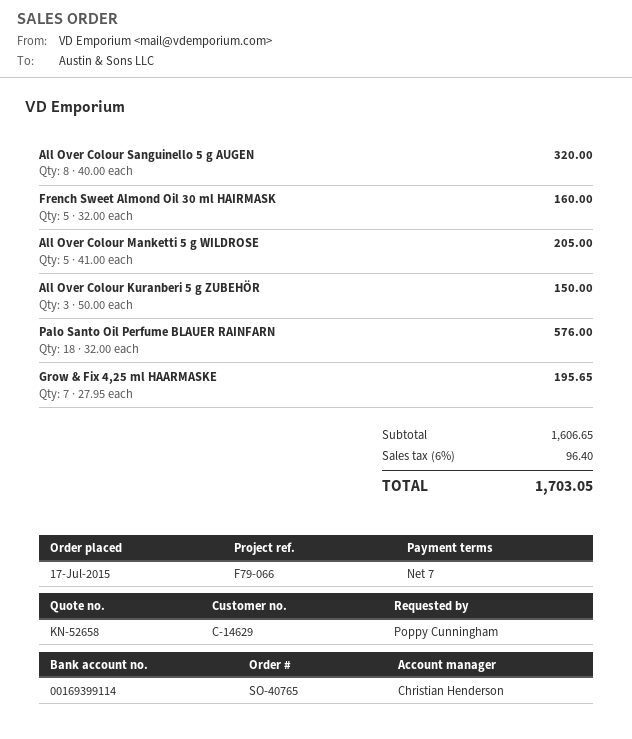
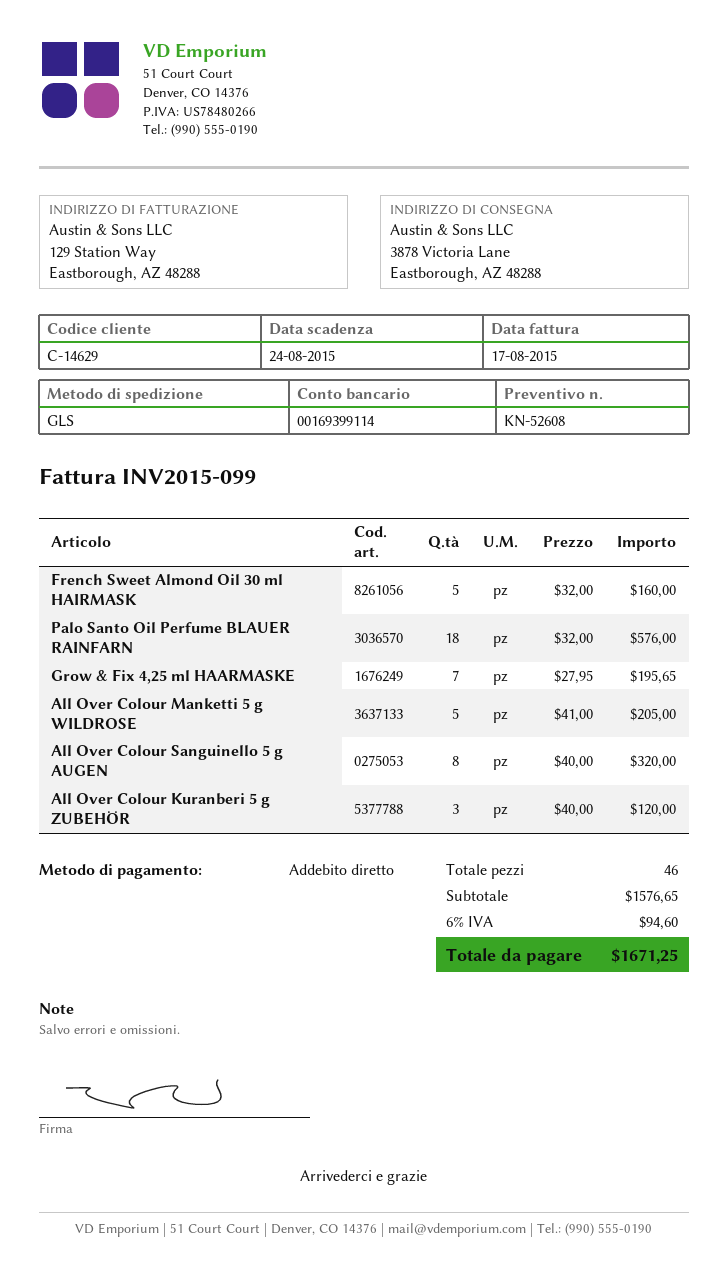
quote number: KN-52658 -> KN-52608
All Over Colour Kuranberi 5 g ZUBEHÖR: 3 x 50.00 = 150.00 -> 3 x 40.00 = 120.00
subtotal: 1606.65 -> 1576.65
tax: 6% = 96.40 -> 6% = 94.60
total: 1703.05 -> 1671.25

